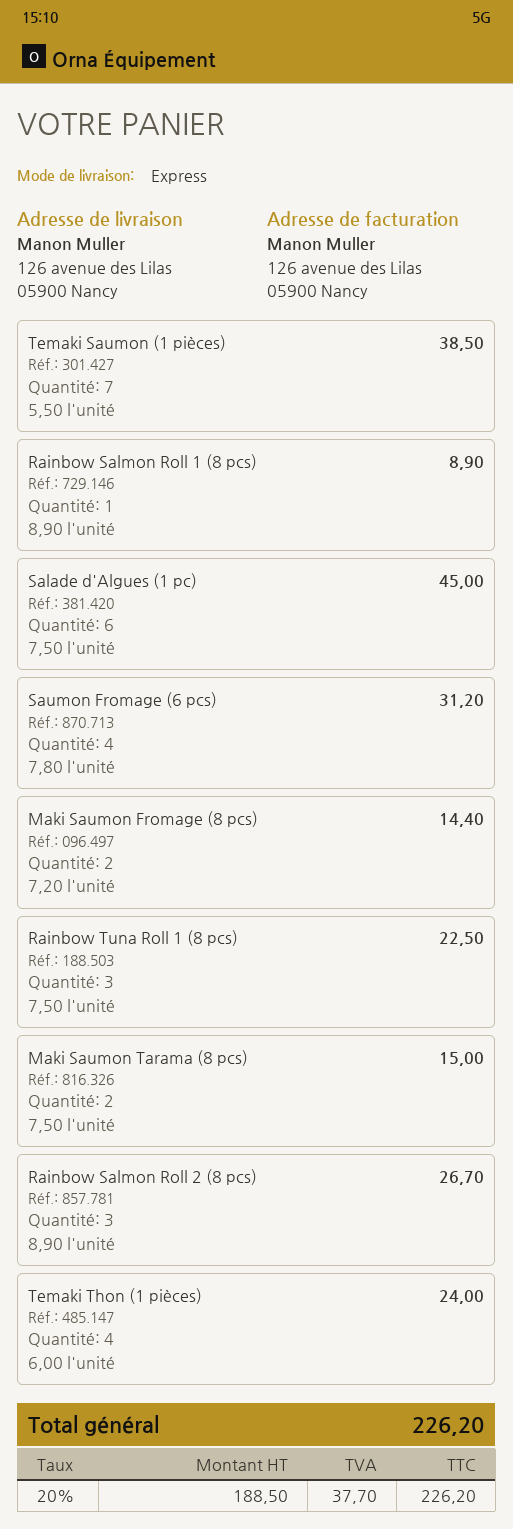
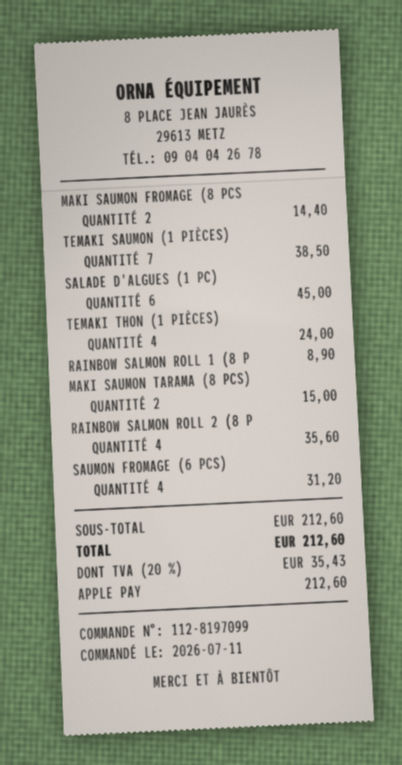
Rainbow Tuna Roll 1 (8 pcs): 3 for 22.50 -> none
Rainbow Salmon Roll 2 (8 pcs): 3 for 26.70 -> 4 for 35.60
tax: 20% = 37.70 -> 20% = 35.43
total: 226.20 -> 212.60

